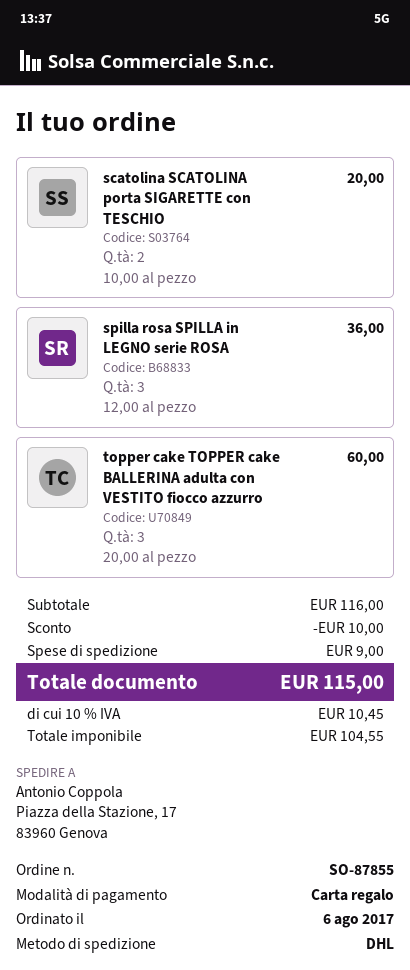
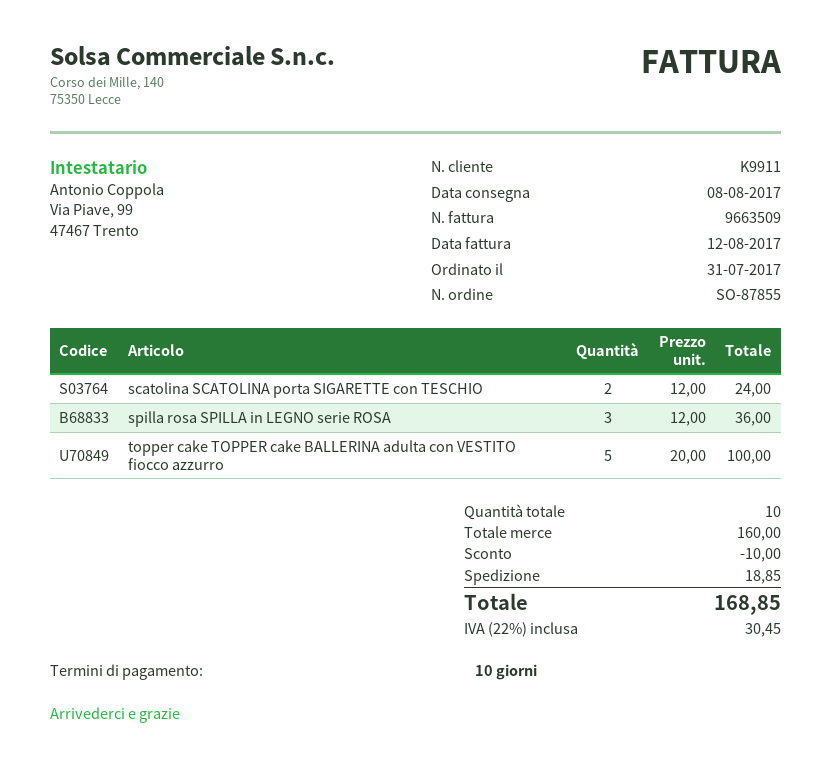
order date: 2017-08-06 -> 2017-07-31
scatolina SCATOLINA porta SIGARETTE con TESCHIO: 2 x 10.00 = 20.00 -> 2 x 12.00 = 24.00
topper cake TOPPER cake BALLERINA adulta con VESTITO fiocco azzurro: 3 x 20.00 = 60.00 -> 5 x 20.00 = 100.00
subtotal: 116.00 -> 160.00
shipping: 9.00 -> 18.85
tax: 10% = 10.45 -> 22% = 30.45
total: 115.00 -> 168.85

